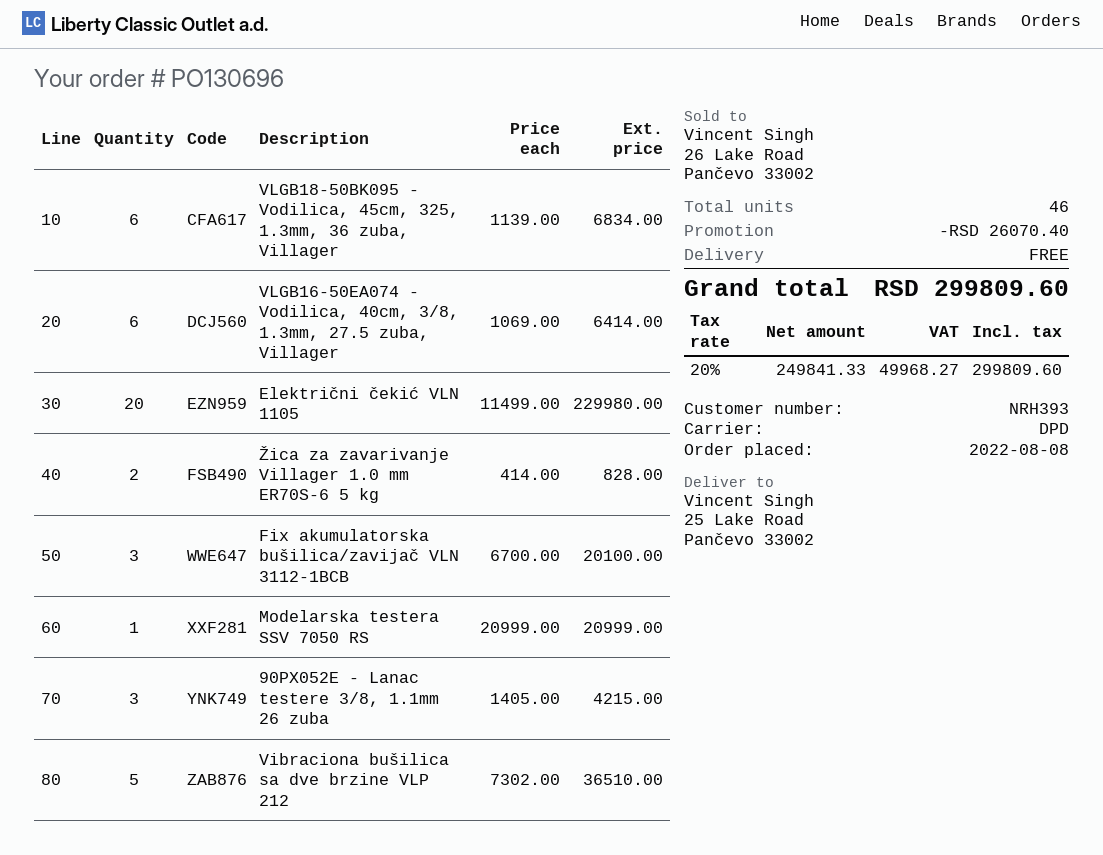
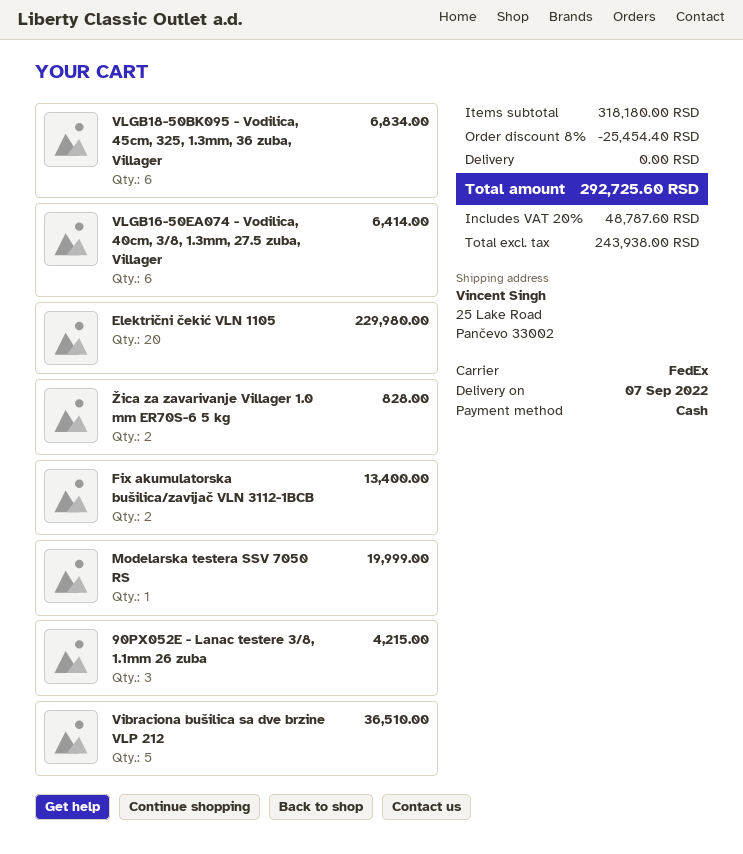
shipping method: DPD -> FedEx
Fix akumulatorska bušilica/zavijač VLN 3112-1BCB: 3 for 20100.00 -> 2 for 13400.00
Modelarska testera SSV 7050 RS: 1 for 20999.00 -> 1 for 19999.00
discount: 26070.40 -> 25454.40
net: 249841.33 -> 243938.00
tax: 20% = 49968.27 -> 20% = 48787.60
total: 299809.60 -> 292725.60

